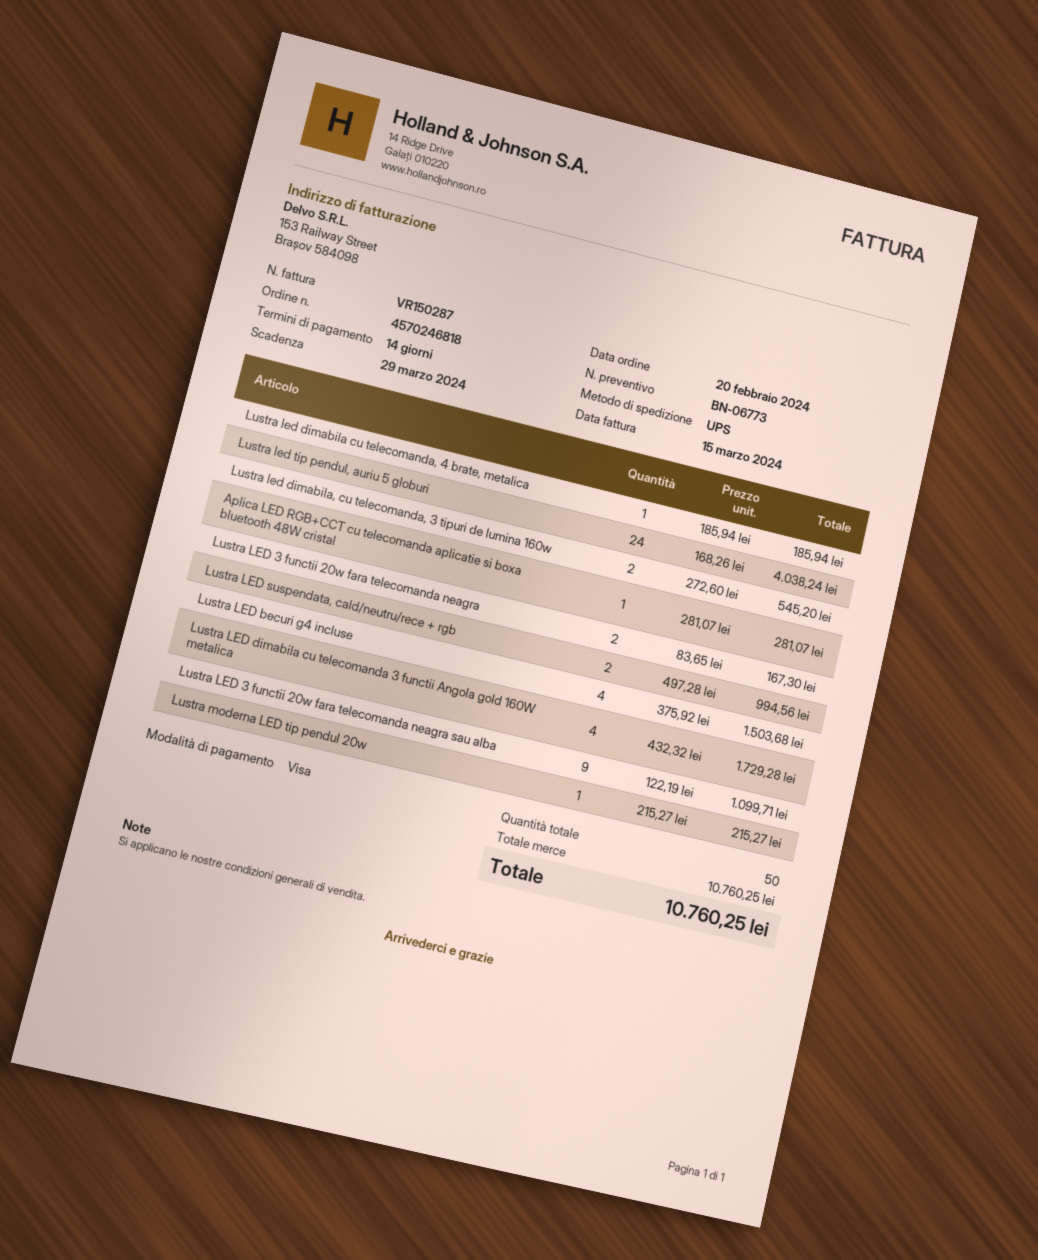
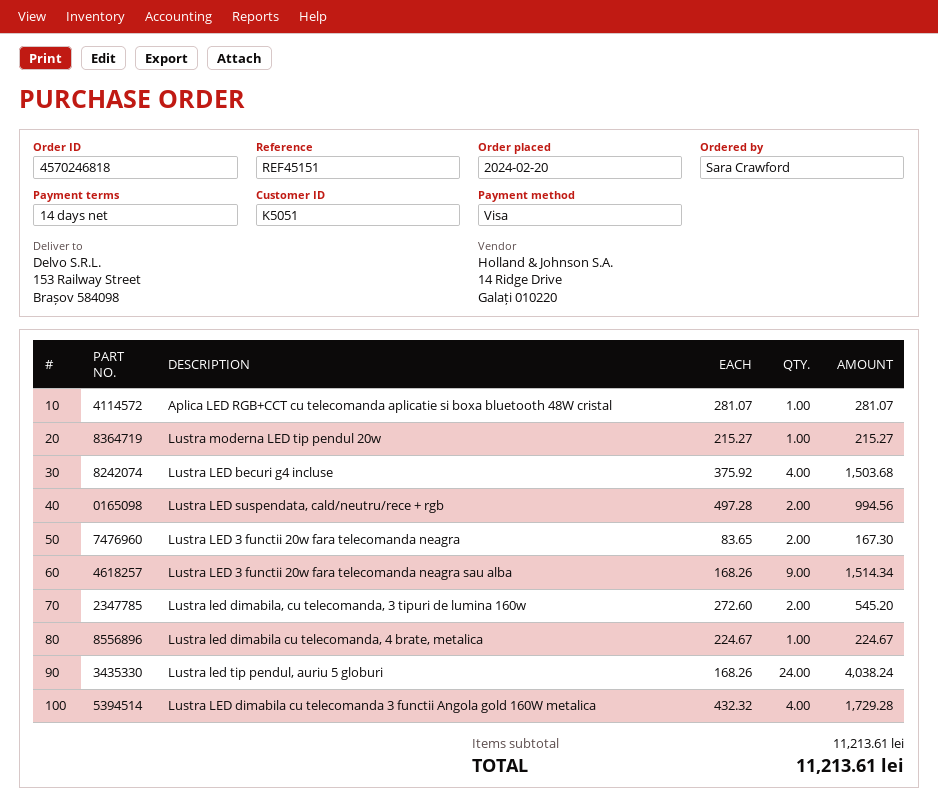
Lustra led dimabila cu telecomanda, 4 brate, metalica: 1 x 185.94 = 185.94 -> 1 x 224.67 = 224.67
Lustra LED 3 functii 20w fara telecomanda neagra sau alba: 9 x 122.19 = 1099.71 -> 9 x 168.26 = 1514.34
subtotal: 10760.25 -> 11213.61
total: 10760.25 -> 11213.61

